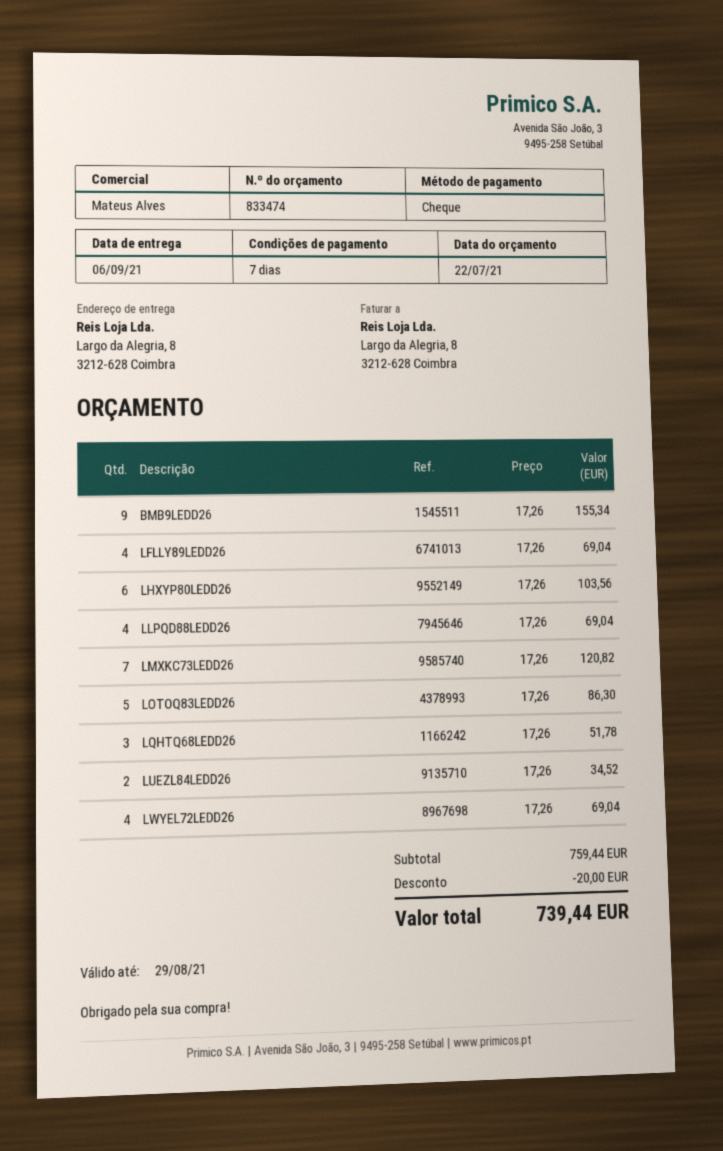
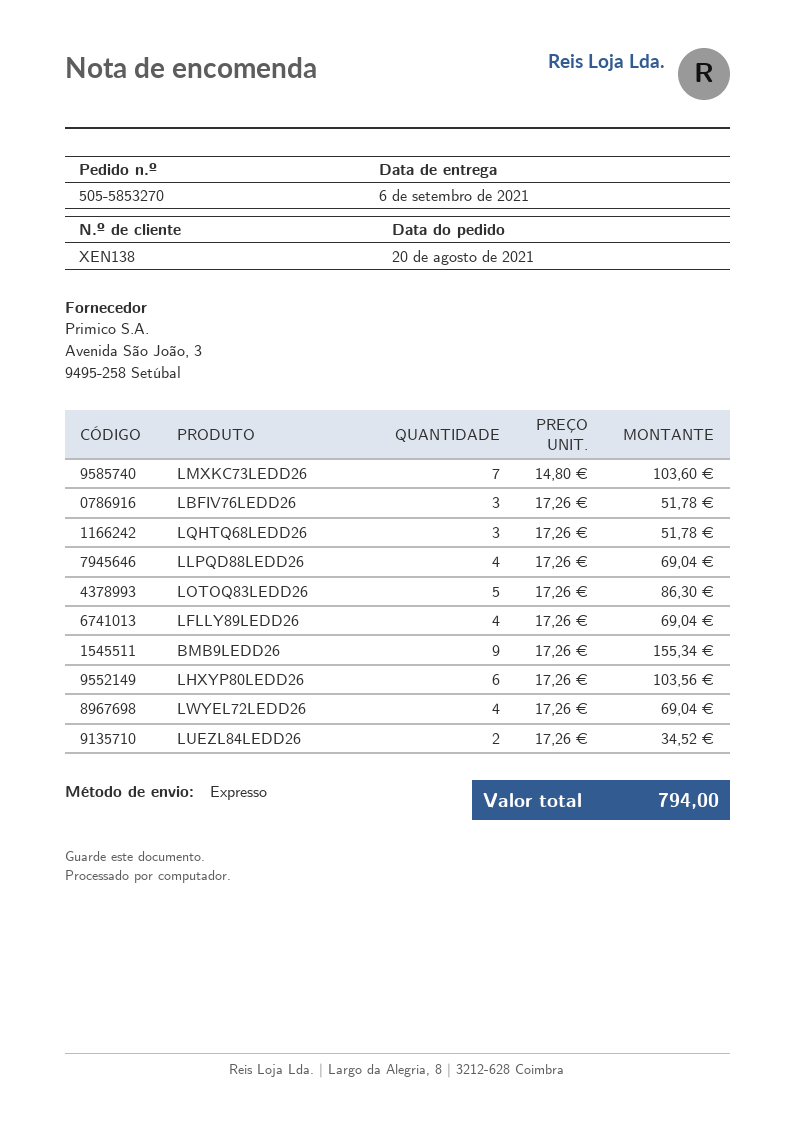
LMXKC73LEDD26: 7 x 17.26 = 120.82 -> 7 x 14.80 = 103.60
LBFIV76LEDD26: none -> 3 x 17.26 = 51.78
discount: 20.00 -> none
total: 739.44 -> 794.00

